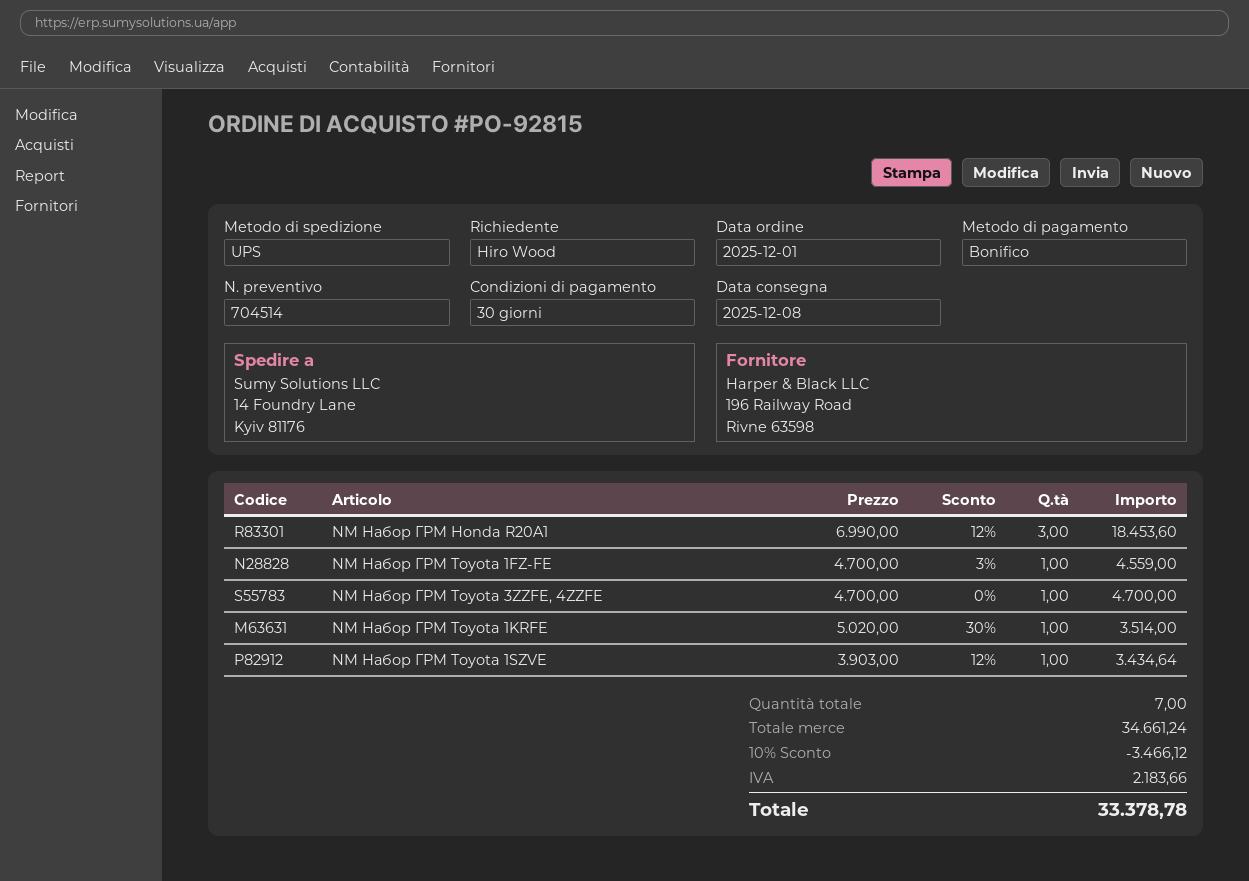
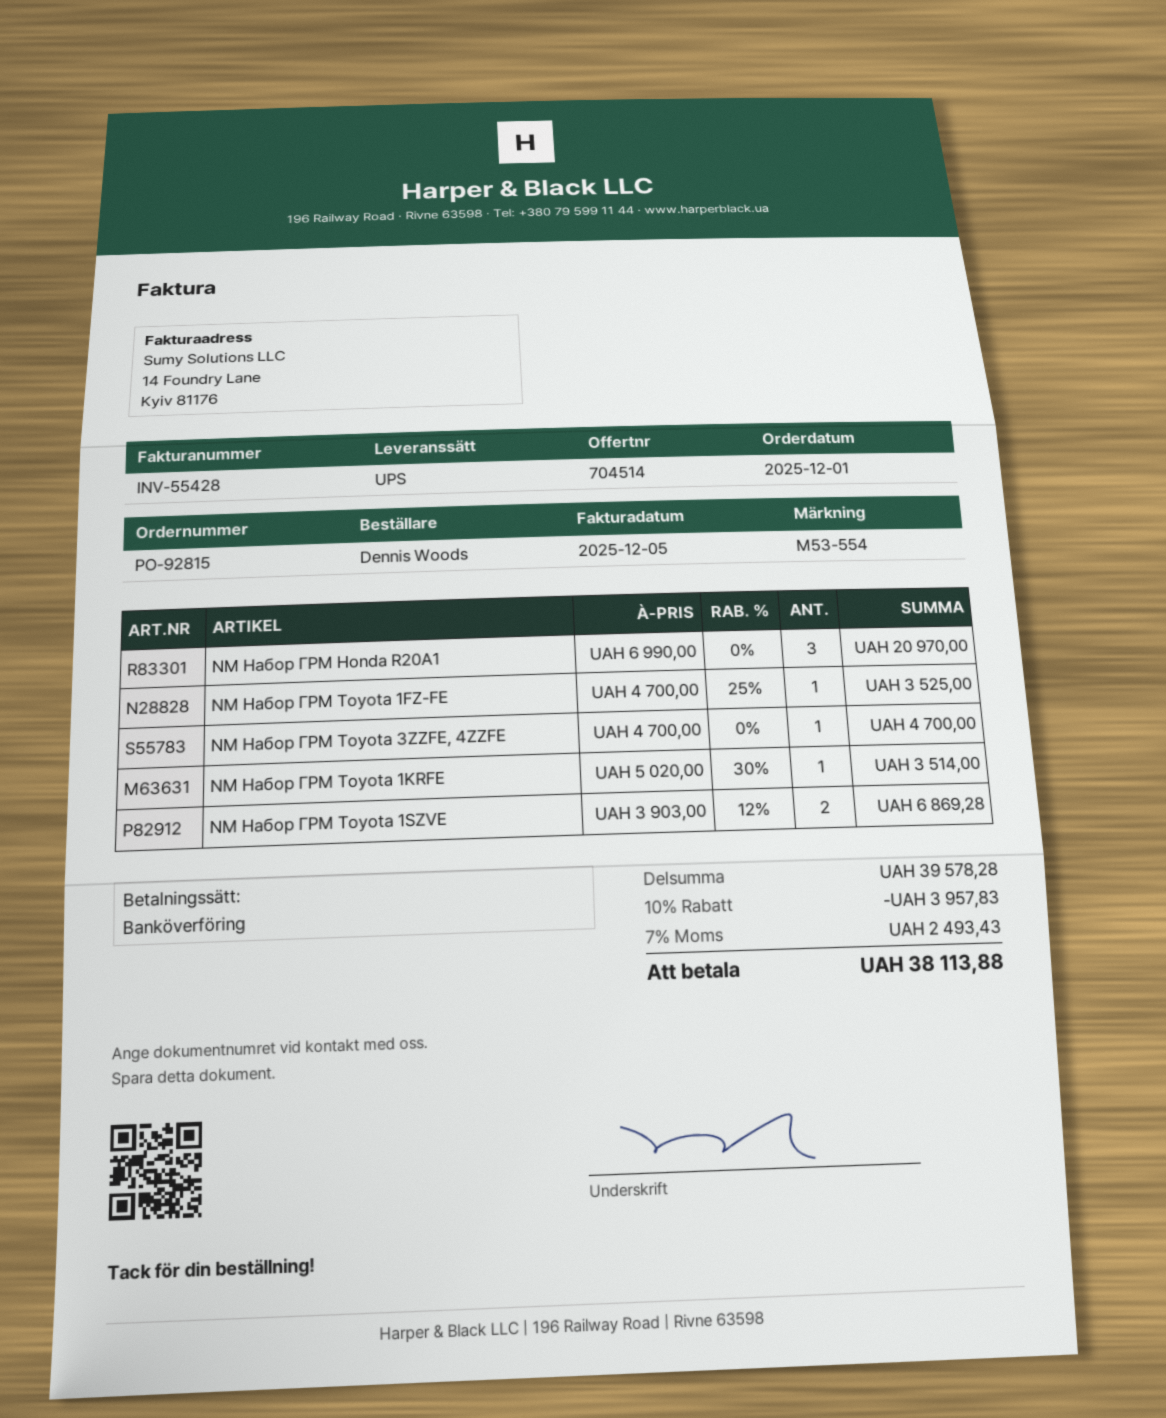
ordered by: Hiro Wood -> Dennis Woods
NM Набор ГРМ Honda R20A1: 3 x 6990.00 - 12% = 18453.60 -> 3 x 6990.00 = 20970.00
NM Набор ГРМ Toyota 1FZ-FE: 1 x 4700.00 - 3% = 4559.00 -> 1 x 4700.00 - 25% = 3525.00
NM Набор ГРМ Toyota 1SZVE: 1 x 3903.00 - 12% = 3434.64 -> 2 x 3903.00 - 12% = 6869.28
subtotal: 34661.24 -> 39578.28
discount: 10% = 3466.12 -> 10% = 3957.83
tax: 2183.66 -> 2493.43
total: 33378.78 -> 38113.88

